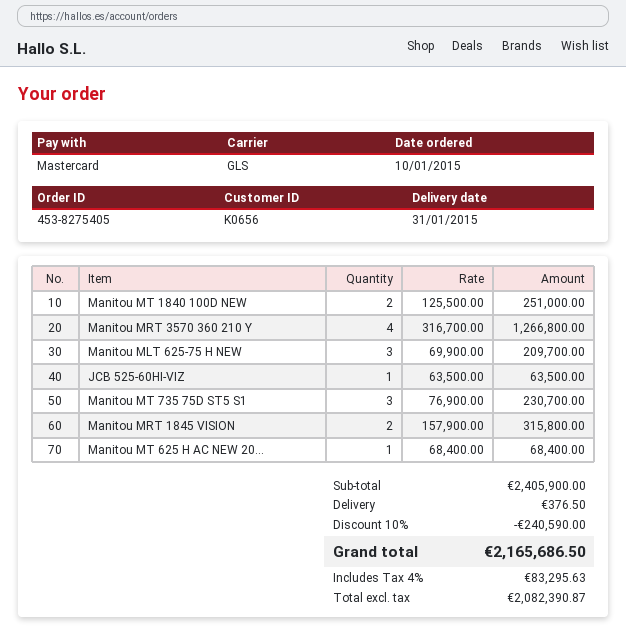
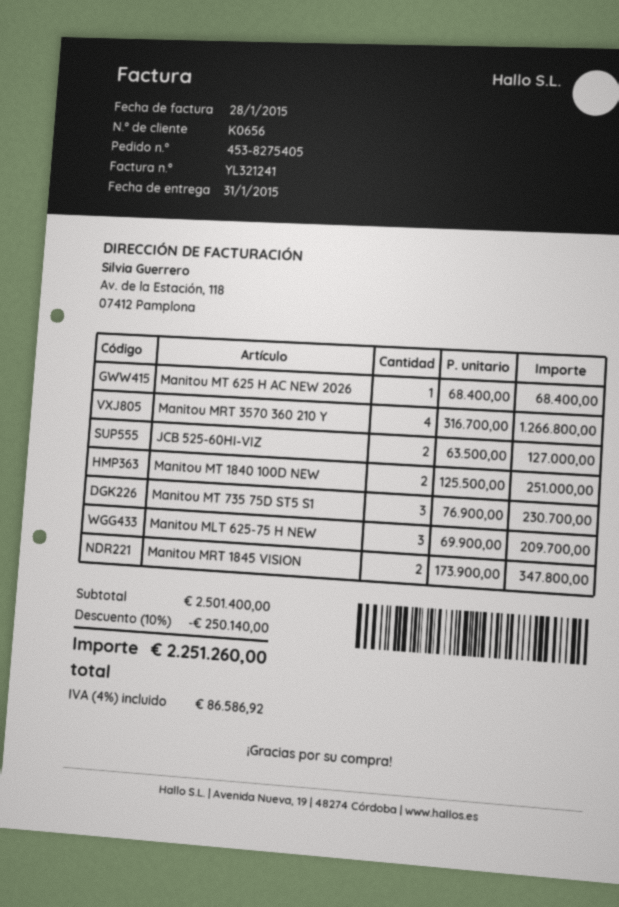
JCB 525-60HI-VIZ: 1 x 63500.00 = 63500.00 -> 2 x 63500.00 = 127000.00
Manitou MRT 1845 VISION: 2 x 157900.00 = 315800.00 -> 2 x 173900.00 = 347800.00
subtotal: 2405900.00 -> 2501400.00
discount: 10% = 240590.00 -> 10% = 250140.00
shipping: 376.50 -> none
tax: 4% = 83295.63 -> 4% = 86586.92
total: 2165686.50 -> 2251260.00

